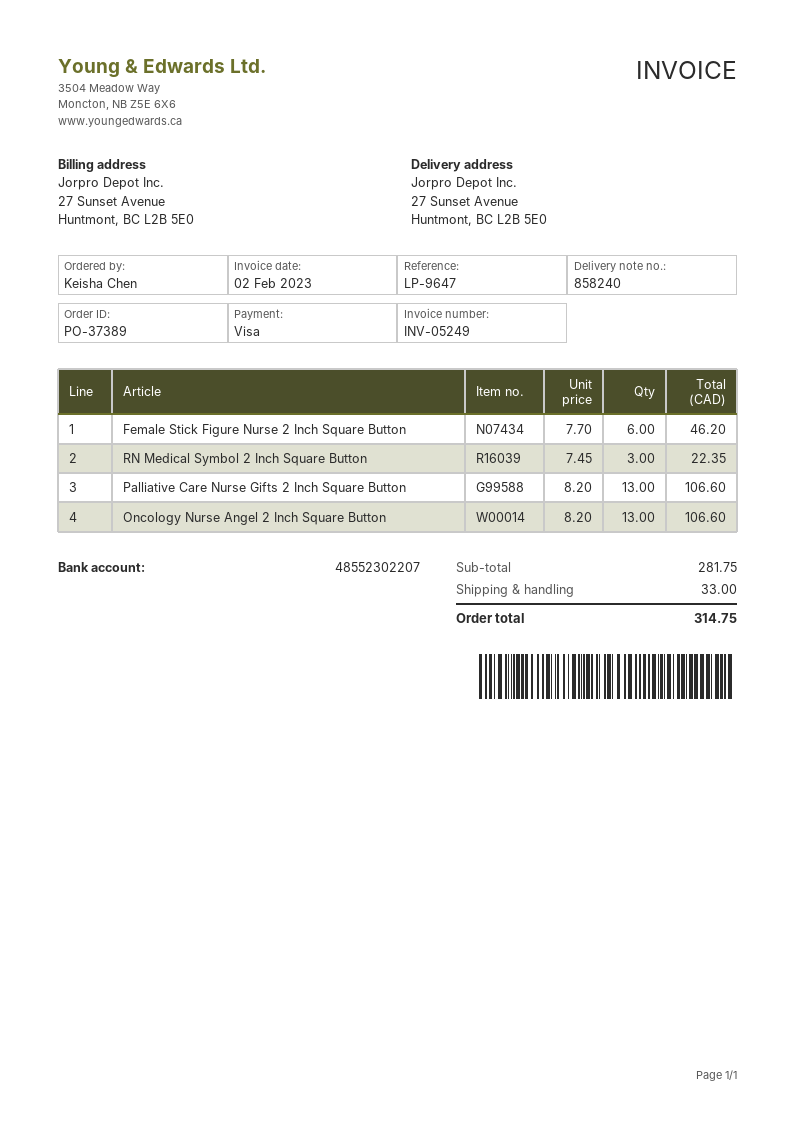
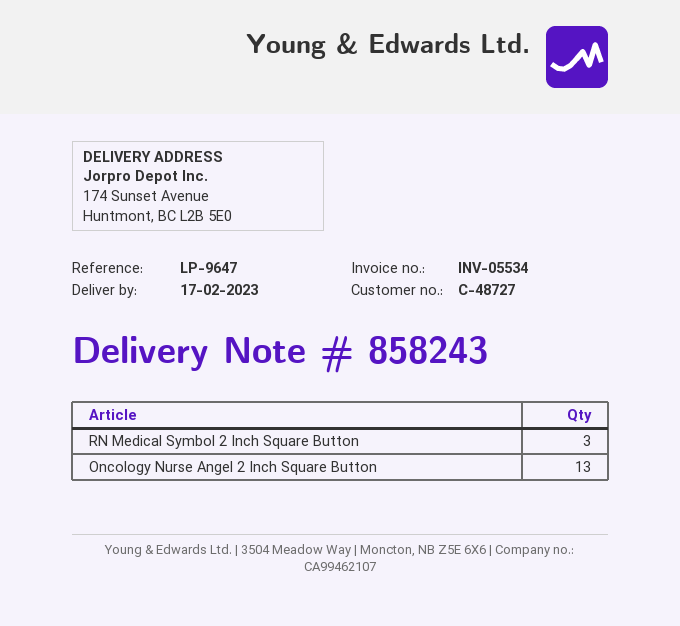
delivery note number: 858240 -> 858243
invoice number: INV-05249 -> INV-05534
ship to: 27 Sunset Avenue, Huntmont, BC L2B 5E0 -> 174 Sunset Avenue, Huntmont, BC L2B 5E0
Female Stick Figure Nurse 2 Inch Square Button: 6 -> none
Palliative Care Nurse Gifts 2 Inch Square Button: 13 -> none

